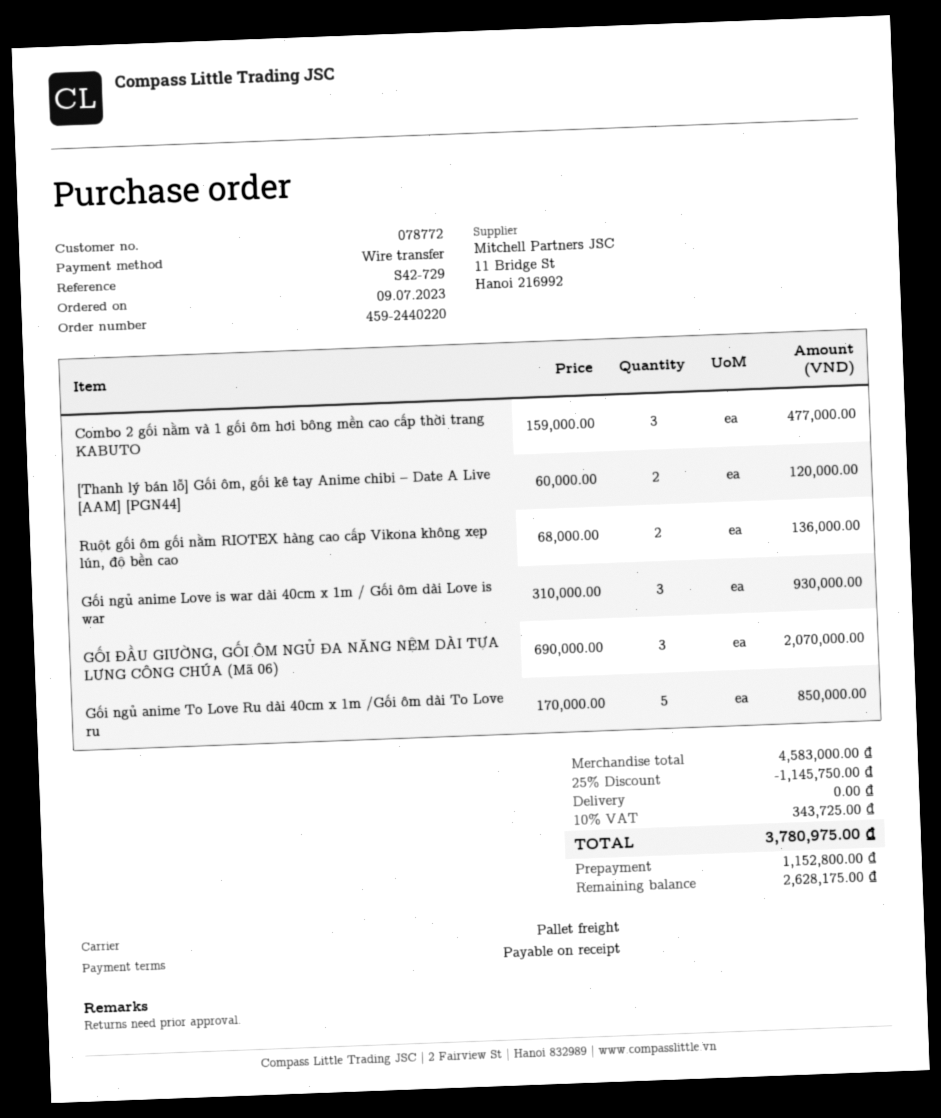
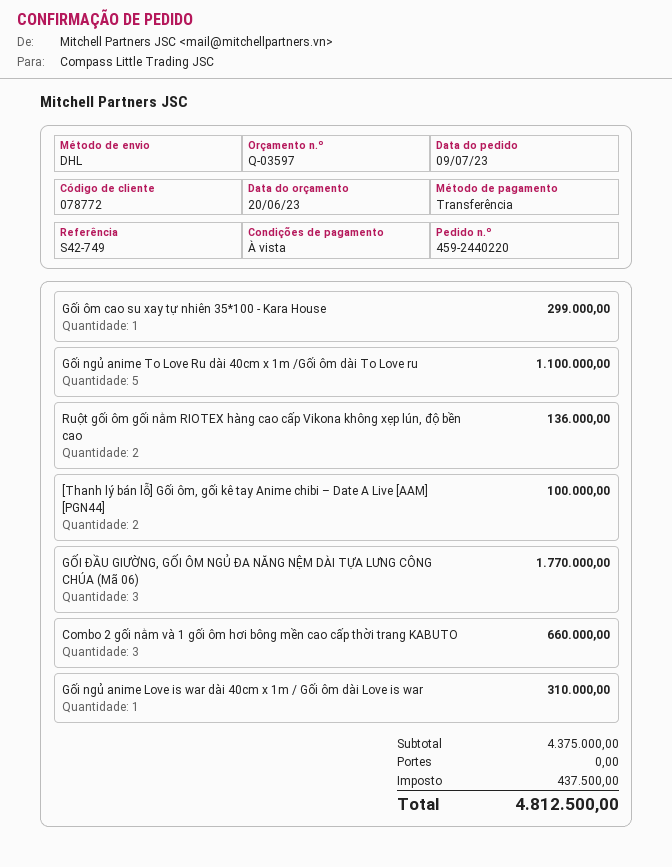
reference: S42-729 -> S42-749
shipping method: pallet freight -> DHL
Combo 2 gối nằm và 1 gối ôm hơi bông mền cao cấp thời trang KABUTO: 3 for 477000.00 -> 3 for 660000.00
[Thanh lý bán lỗ] Gối ôm, gối kê tay Anime chibi – Date A Live [AAM] [PGN44]: 2 for 120000.00 -> 2 for 100000.00
Gối ngủ anime Love is war dài 40cm x 1m / Gối ôm dài Love is war: 3 for 930000.00 -> 1 for 310000.00
GỐI ĐẦU GIƯỜNG, GỐI ÔM NGỦ ĐA NĂNG NỆM DÀI TỰA LƯNG CÔNG CHÚA (Mã 06): 3 for 2070000.00 -> 3 for 1770000.00
Gối ngủ anime To Love Ru dài 40cm x 1m /Gối ôm dài To Love ru: 5 for 850000.00 -> 5 for 1100000.00
Gối ôm cao su xay tự nhiên 35*100 - Kara House: none -> 1 for 299000.00
subtotal: 4583000.00 -> 4375000.00
discount: 25% = 1145750.00 -> none
tax: 343725.00 -> 437500.00
total: 3780975.00 -> 4812500.00

